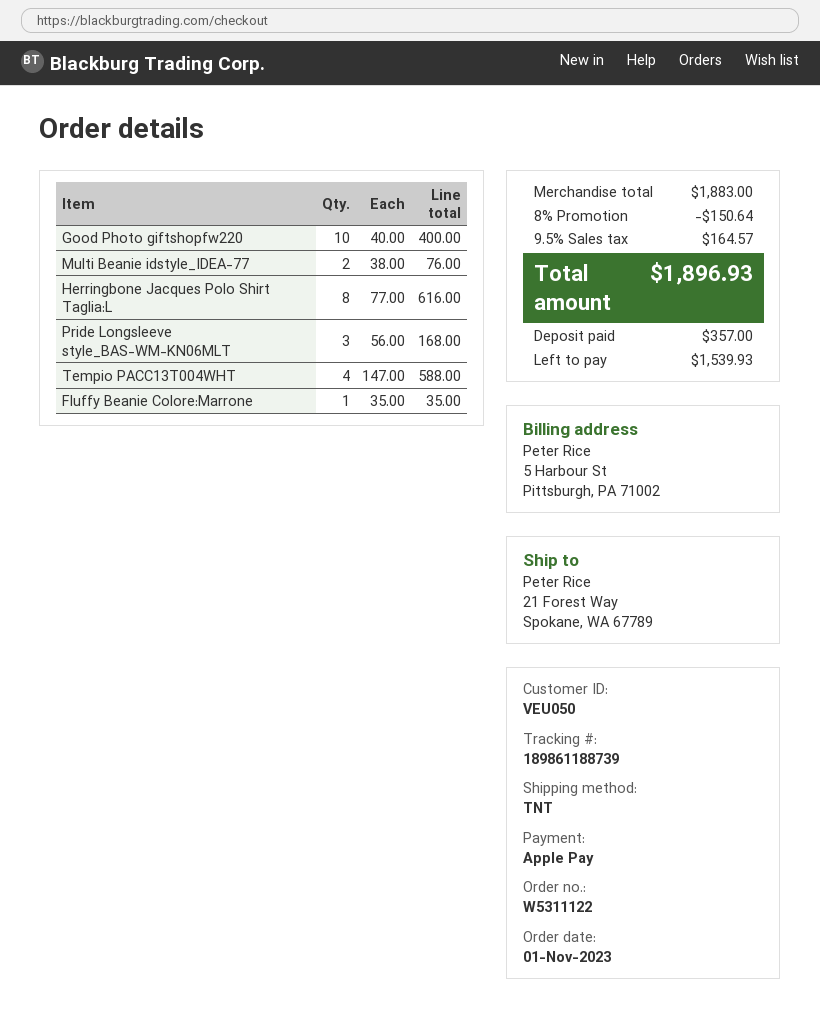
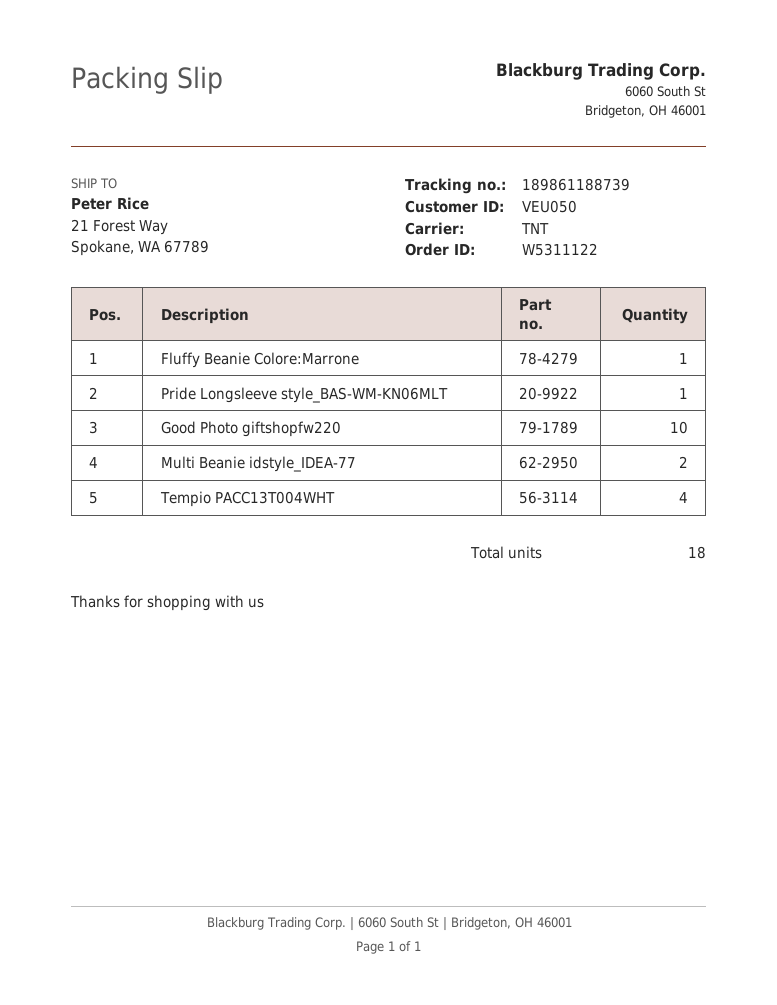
Herringbone Jacques Polo Shirt Taglia:L: 8 -> none
Pride Longsleeve style_BAS-WM-KN06MLT: 3 -> 1

